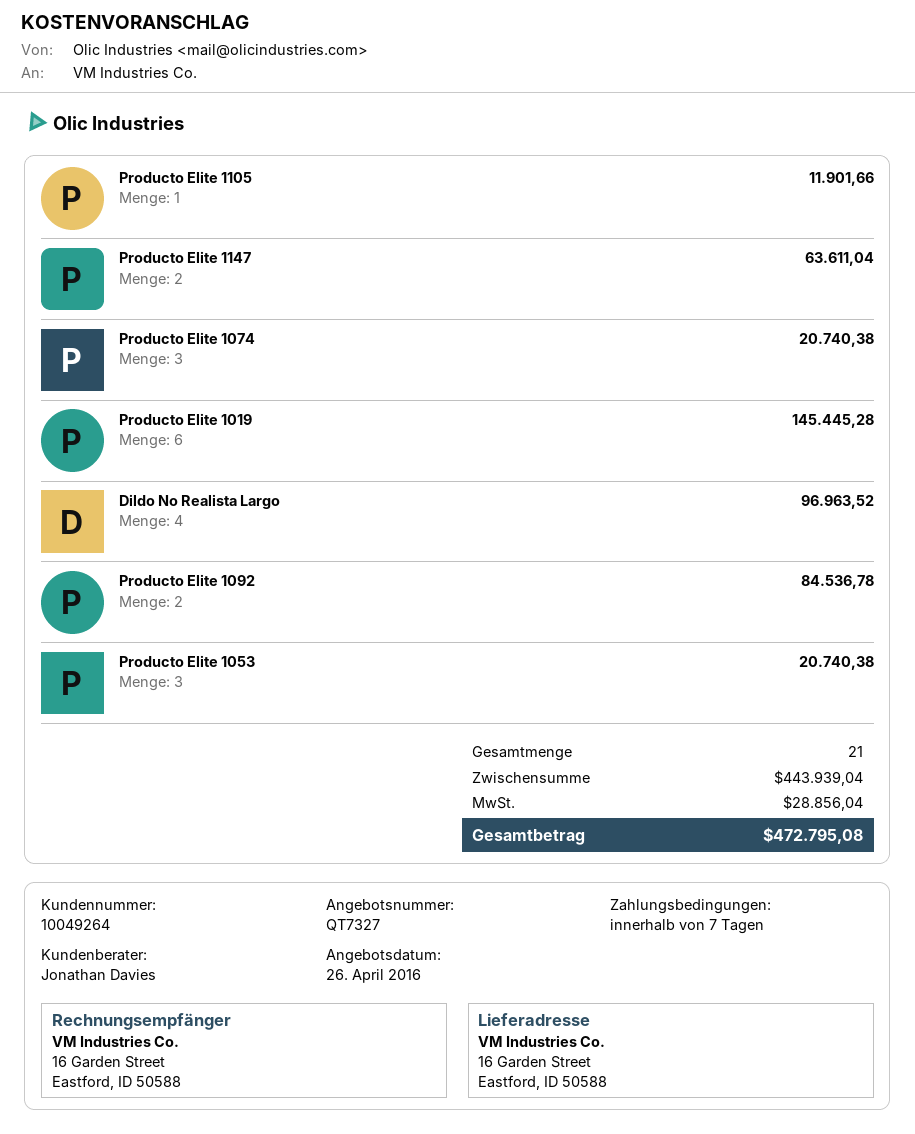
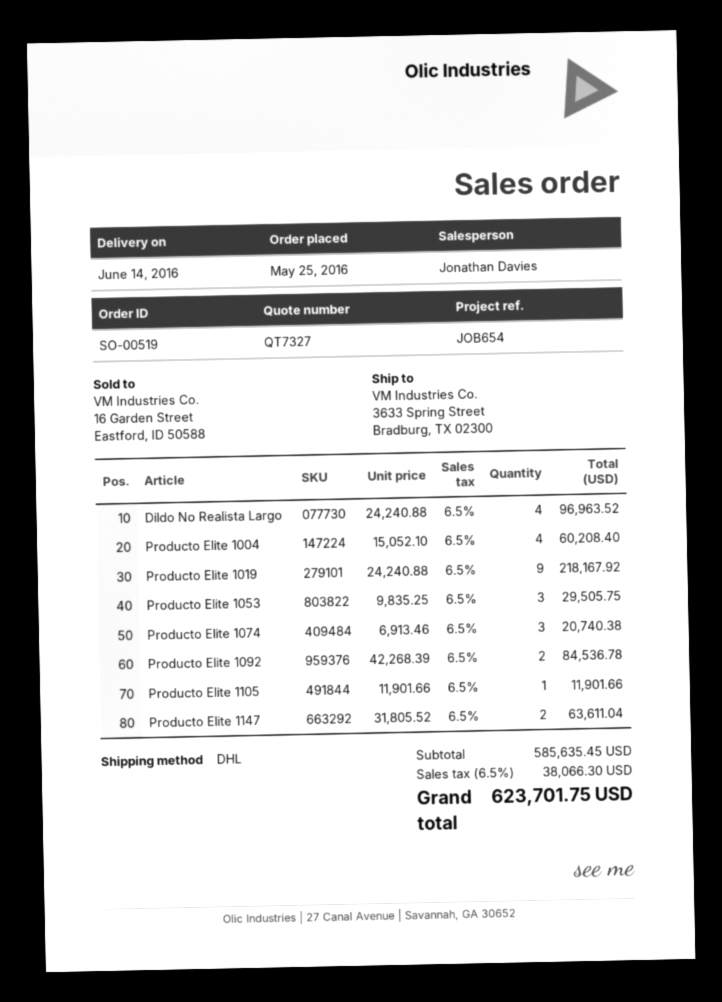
ship to: 16 Garden Street, Eastford, ID 50588 -> 3633 Spring Street, Bradburg, TX 02300
Producto Elite 1019: 6 for 145445.28 -> 9 for 218167.92
Producto Elite 1053: 3 for 20740.38 -> 3 for 29505.75
Producto Elite 1004: none -> 4 for 60208.40
subtotal: 443939.04 -> 585635.45
tax: 28856.04 -> 38066.30
total: 472795.08 -> 623701.75

